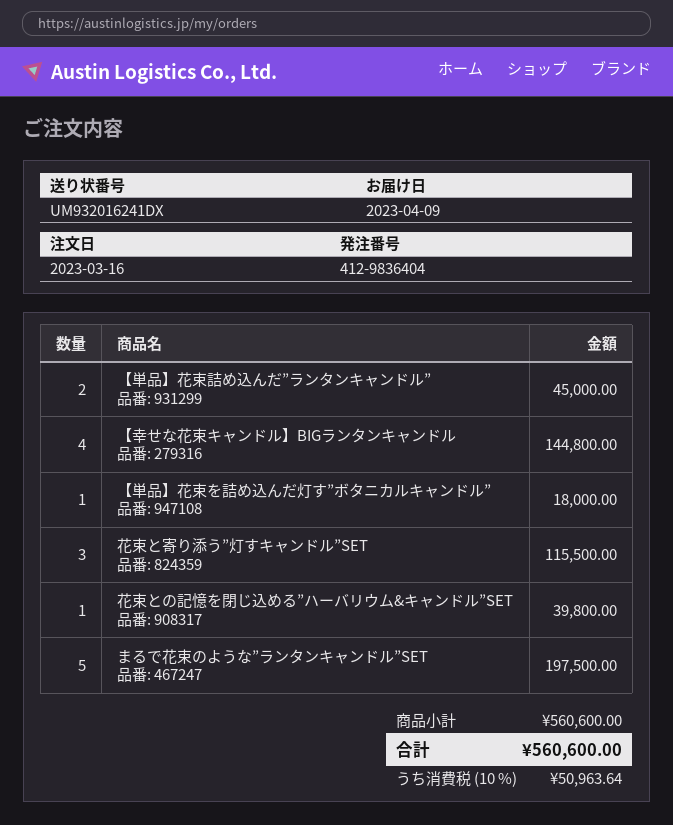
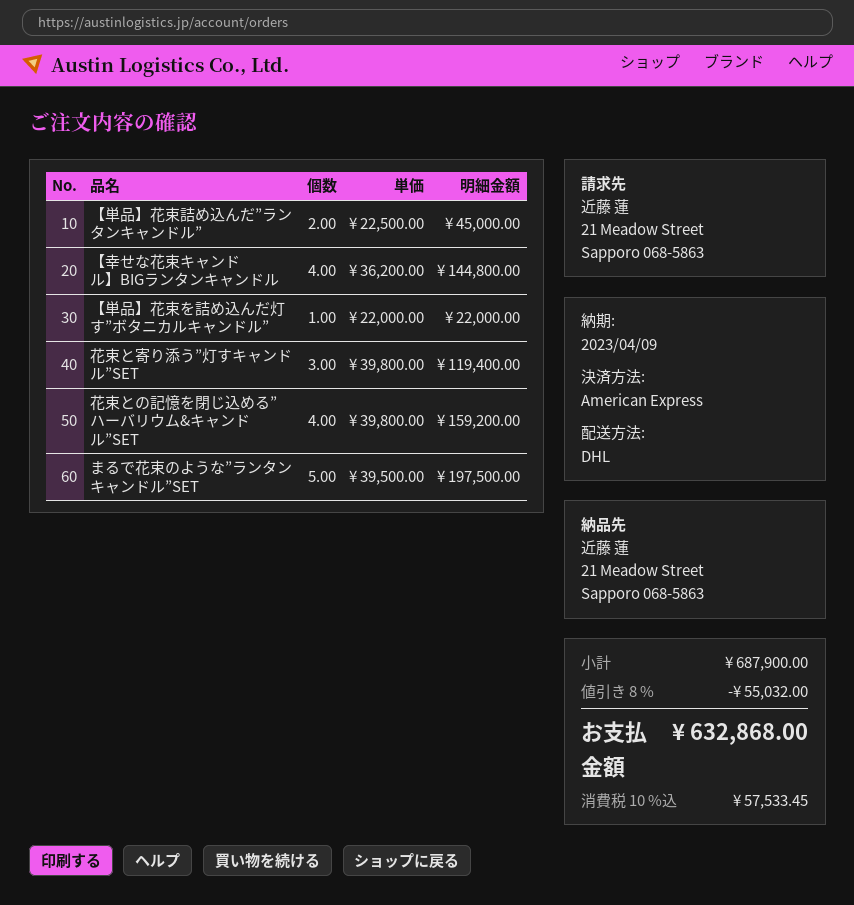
【単品】花束を詰め込んだ灯す”ボタニカルキャンドル”: 1 for 18000.00 -> 1 for 22000.00
花束と寄り添う”灯すキャンドル”SET: 3 for 115500.00 -> 3 for 119400.00
花束との記憶を閉じ込める”ハーバリウム&キャンドル”SET: 1 for 39800.00 -> 4 for 159200.00
subtotal: 560600.00 -> 687900.00
discount: none -> 8% = 55032.00
tax: 10% = 50963.64 -> 10% = 57533.45
total: 560600.00 -> 632868.00

